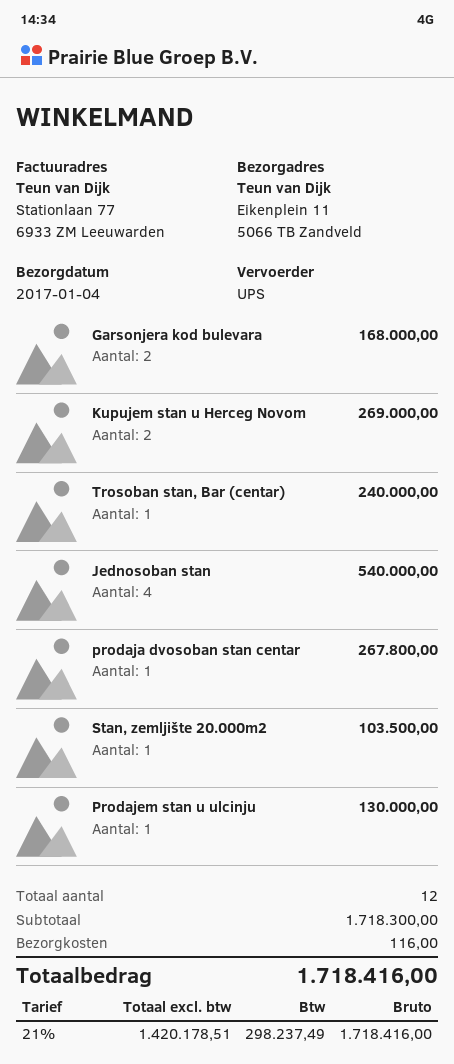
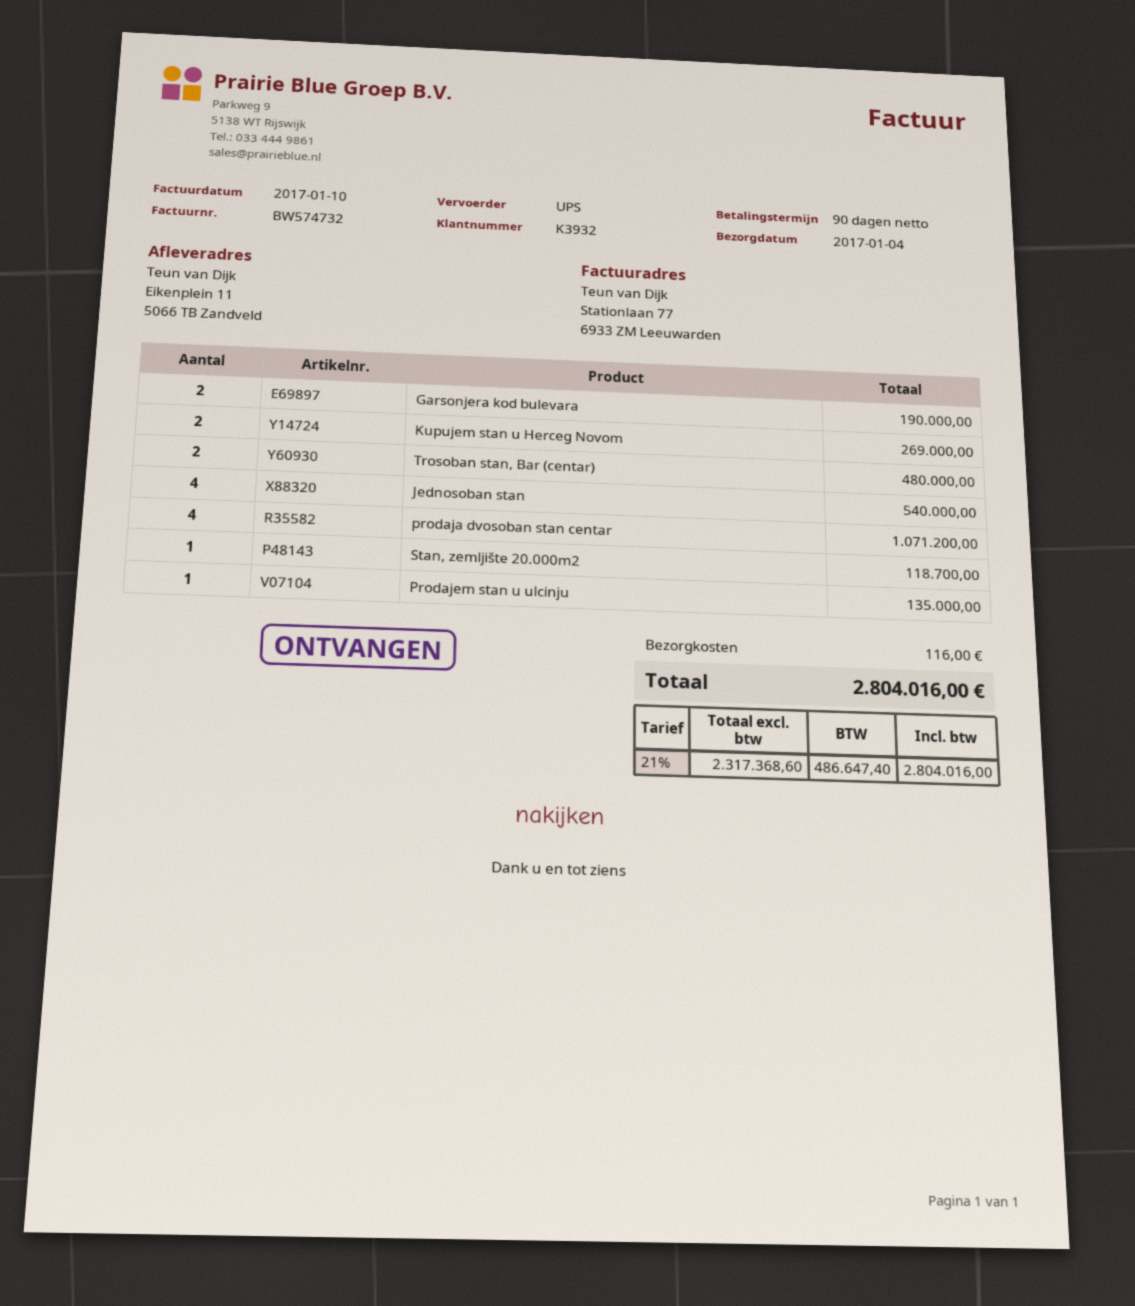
Garsonjera kod bulevara: 2 for 168000.00 -> 2 for 190000.00
Trosoban stan, Bar (centar): 1 for 240000.00 -> 2 for 480000.00
prodaja dvosoban stan centar: 1 for 267800.00 -> 4 for 1071200.00
Stan, zemljište 20.000m2: 1 for 103500.00 -> 1 for 118700.00
Prodajem stan u ulcinju: 1 for 130000.00 -> 1 for 135000.00
net: 1420178.51 -> 2317368.60
tax: 21% = 298237.49 -> 21% = 486647.40
total: 1718416.00 -> 2804016.00

